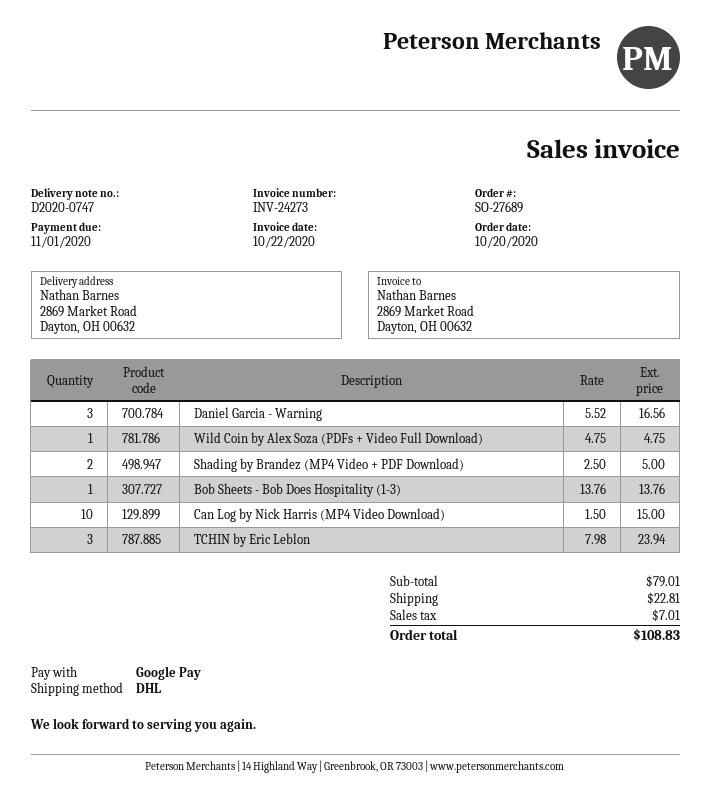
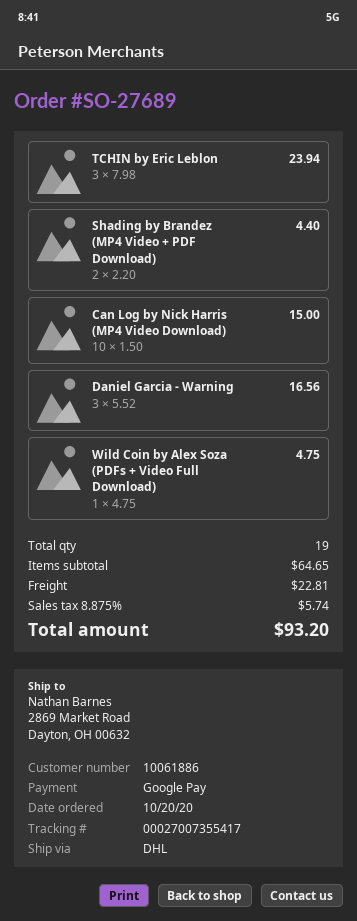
Shading by Brandez (MP4 Video + PDF Download): 2 x 2.50 = 5.00 -> 2 x 2.20 = 4.40
Bob Sheets - Bob Does Hospitality (1-3): 1 x 13.76 = 13.76 -> none
subtotal: 79.01 -> 64.65
tax: 7.01 -> 5.74
total: 108.83 -> 93.20

